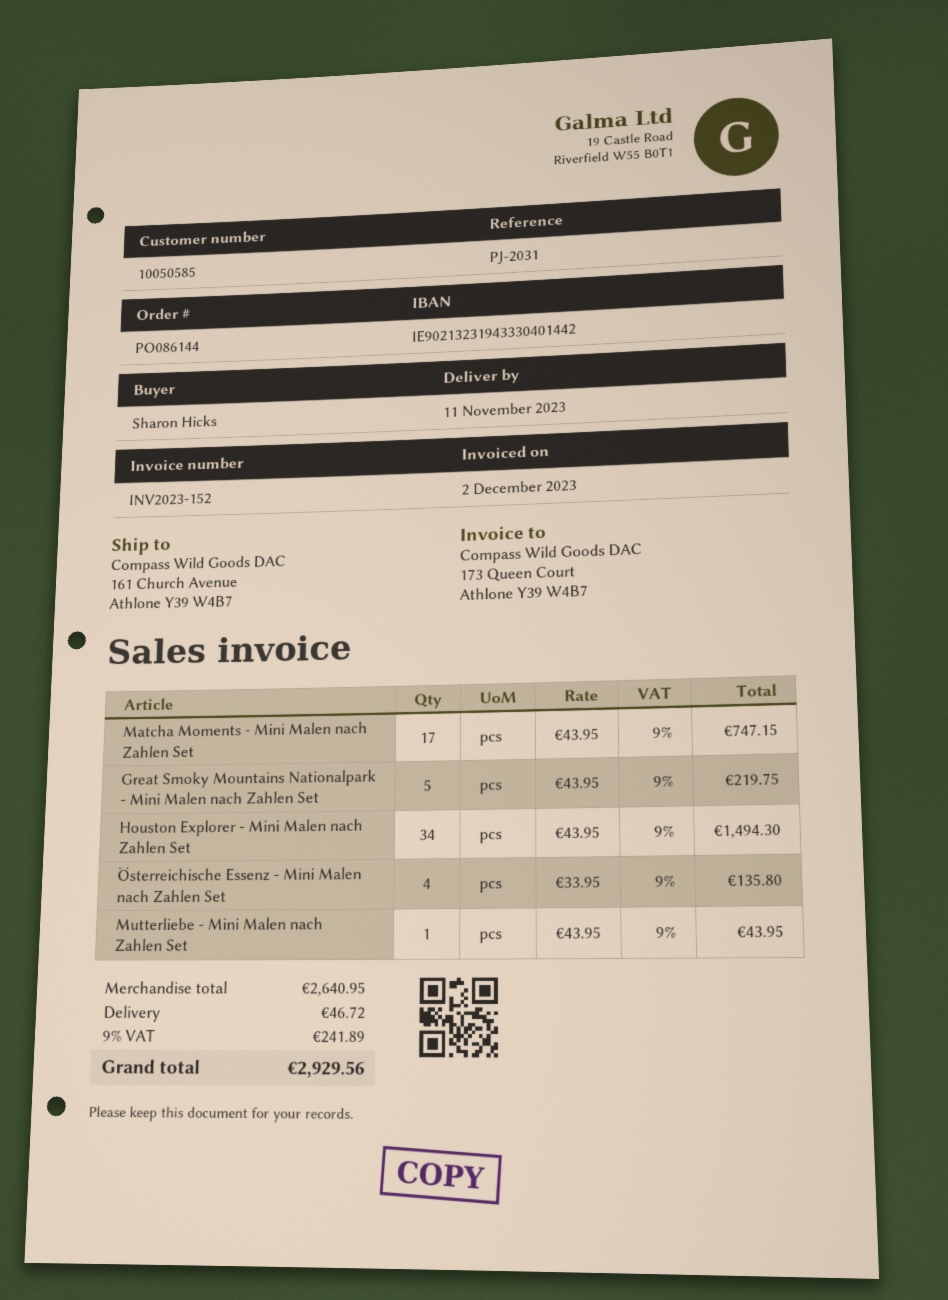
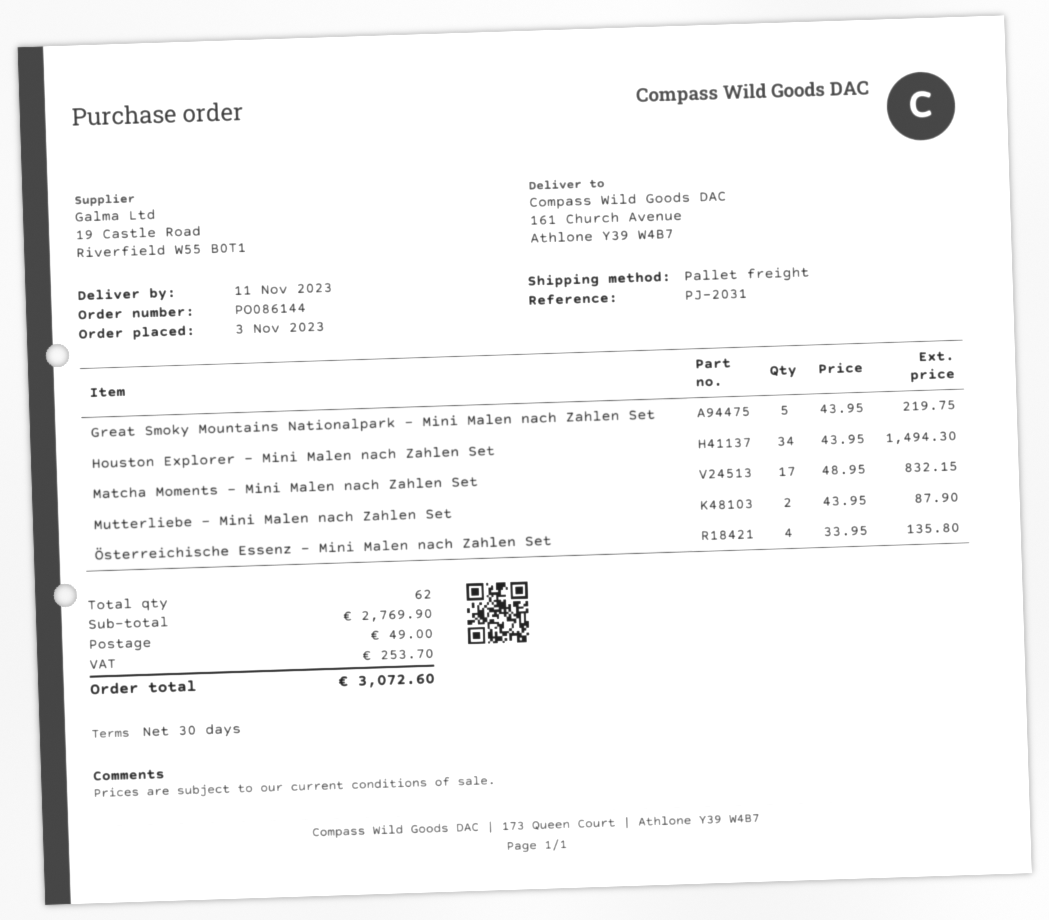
Matcha Moments - Mini Malen nach Zahlen Set: 17 x 43.95 = 747.15 -> 17 x 48.95 = 832.15
Mutterliebe - Mini Malen nach Zahlen Set: 1 x 43.95 = 43.95 -> 2 x 43.95 = 87.90
subtotal: 2640.95 -> 2769.90
shipping: 46.72 -> 49.00
tax: 241.89 -> 253.70
total: 2929.56 -> 3072.60

